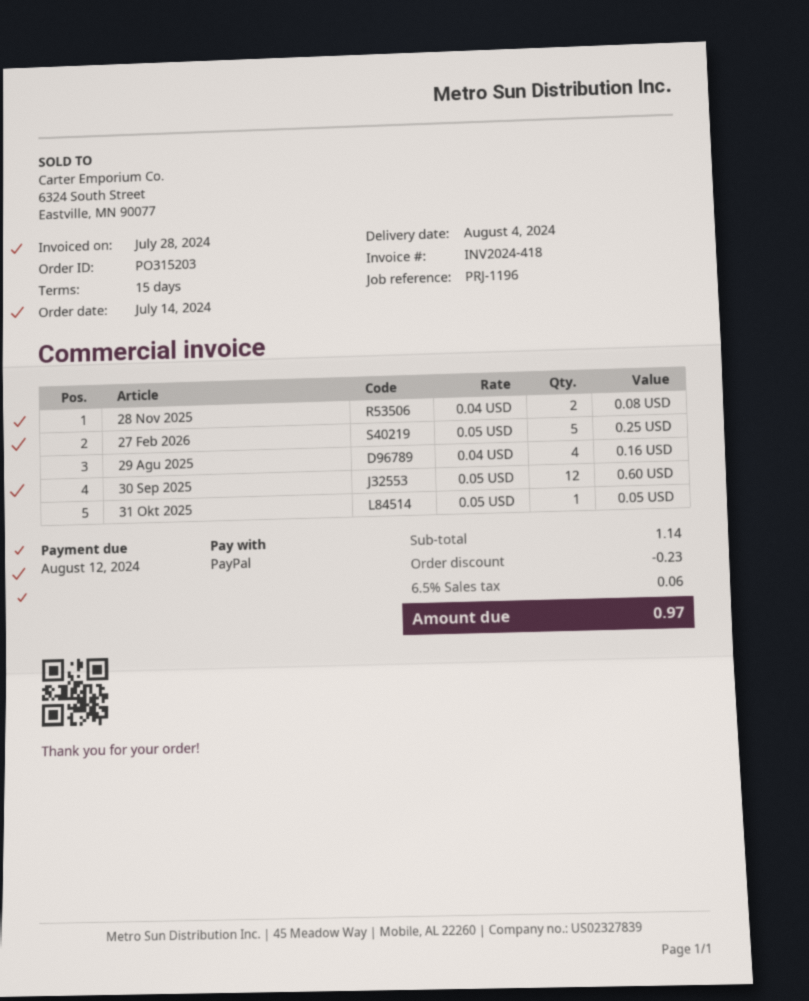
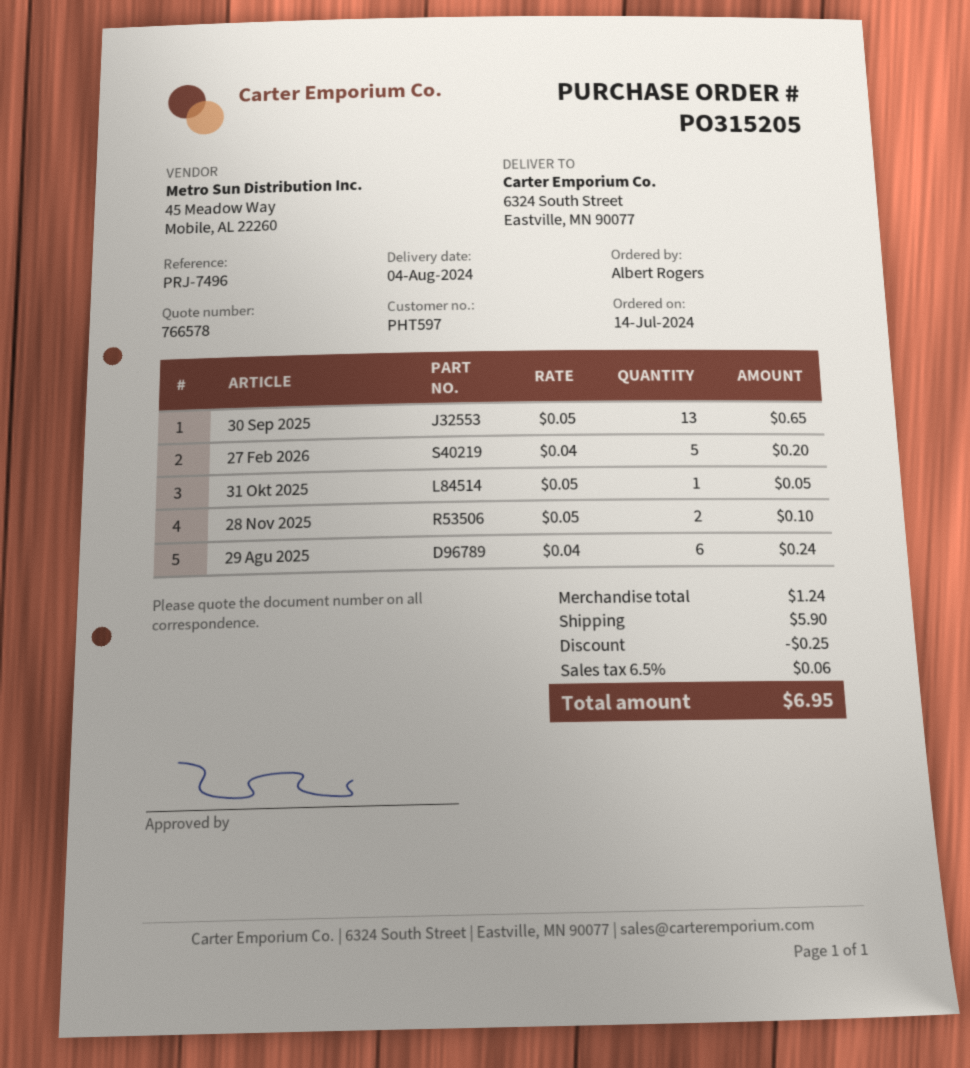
order number: PO315203 -> PO315205
reference: PRJ-1196 -> PRJ-7496
28 Nov 2025: 2 x 0.04 = 0.08 -> 2 x 0.05 = 0.10
27 Feb 2026: 5 x 0.05 = 0.25 -> 5 x 0.04 = 0.20
29 Agu 2025: 4 x 0.04 = 0.16 -> 6 x 0.04 = 0.24
30 Sep 2025: 12 x 0.05 = 0.60 -> 13 x 0.05 = 0.65
subtotal: 1.14 -> 1.24
discount: 0.23 -> 0.25
shipping: none -> 5.90
total: 0.97 -> 6.95

